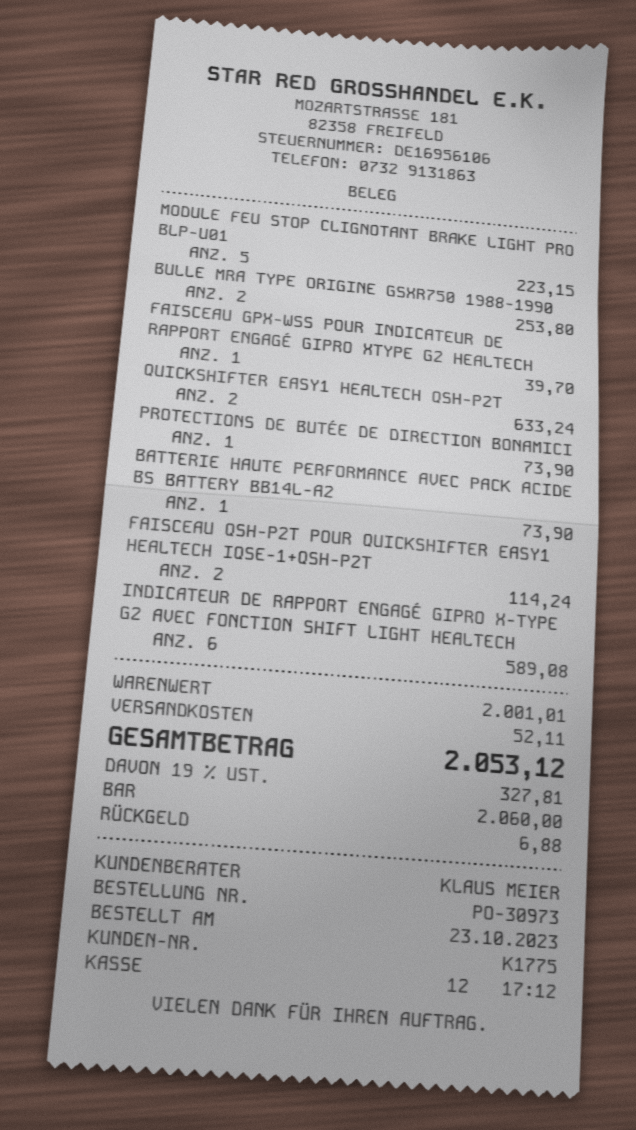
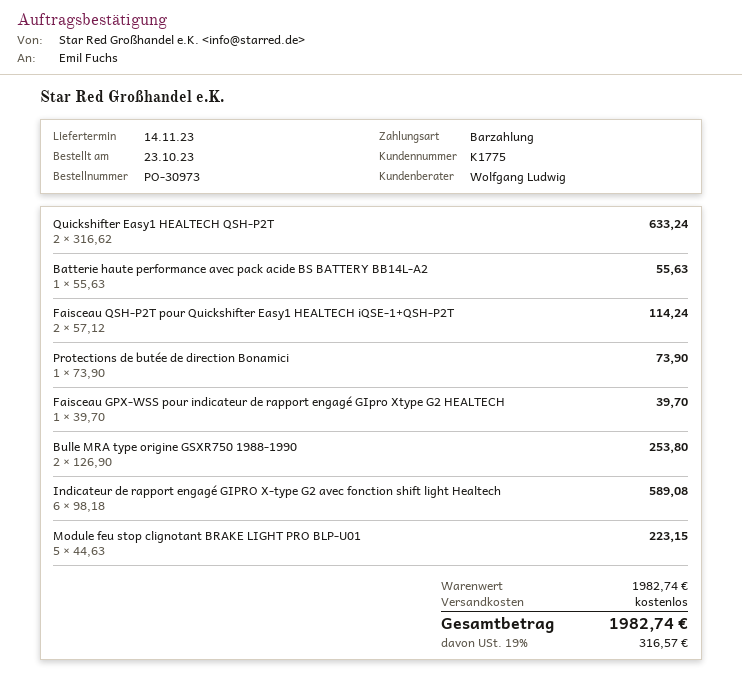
sales rep: KLAUS MEIER -> Wolfgang Ludwig
BATTERIE HAUTE PERFORMANCE AVEC PACK ACIDE BS BATTERY BB14L-A2: 1 for 73.90 -> 1 for 55.63
subtotal: 2001.01 -> 1982.74
shipping: 52.11 -> 0.00
tax: 19% = 327.81 -> 19% = 316.57
total: 2053.12 -> 1982.74

